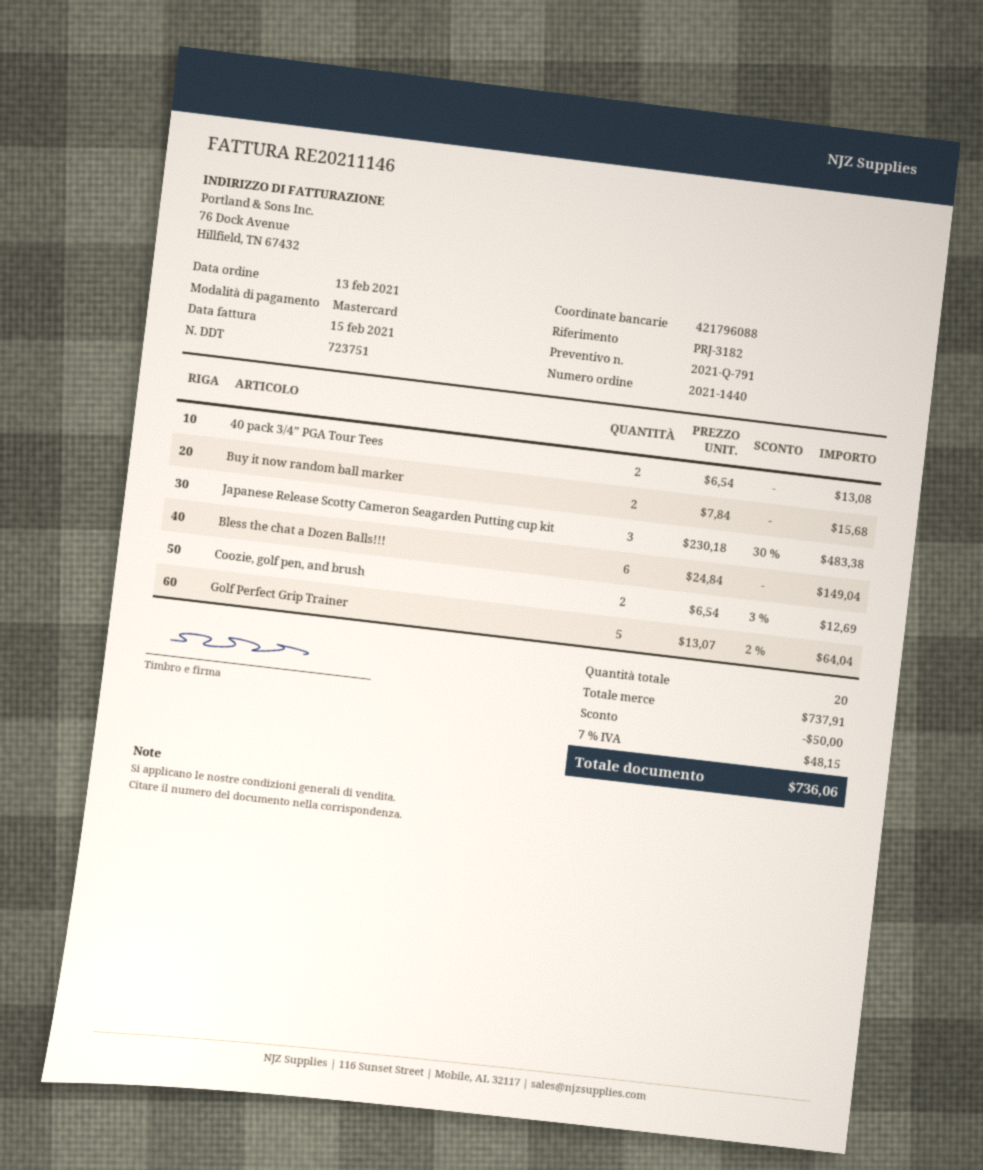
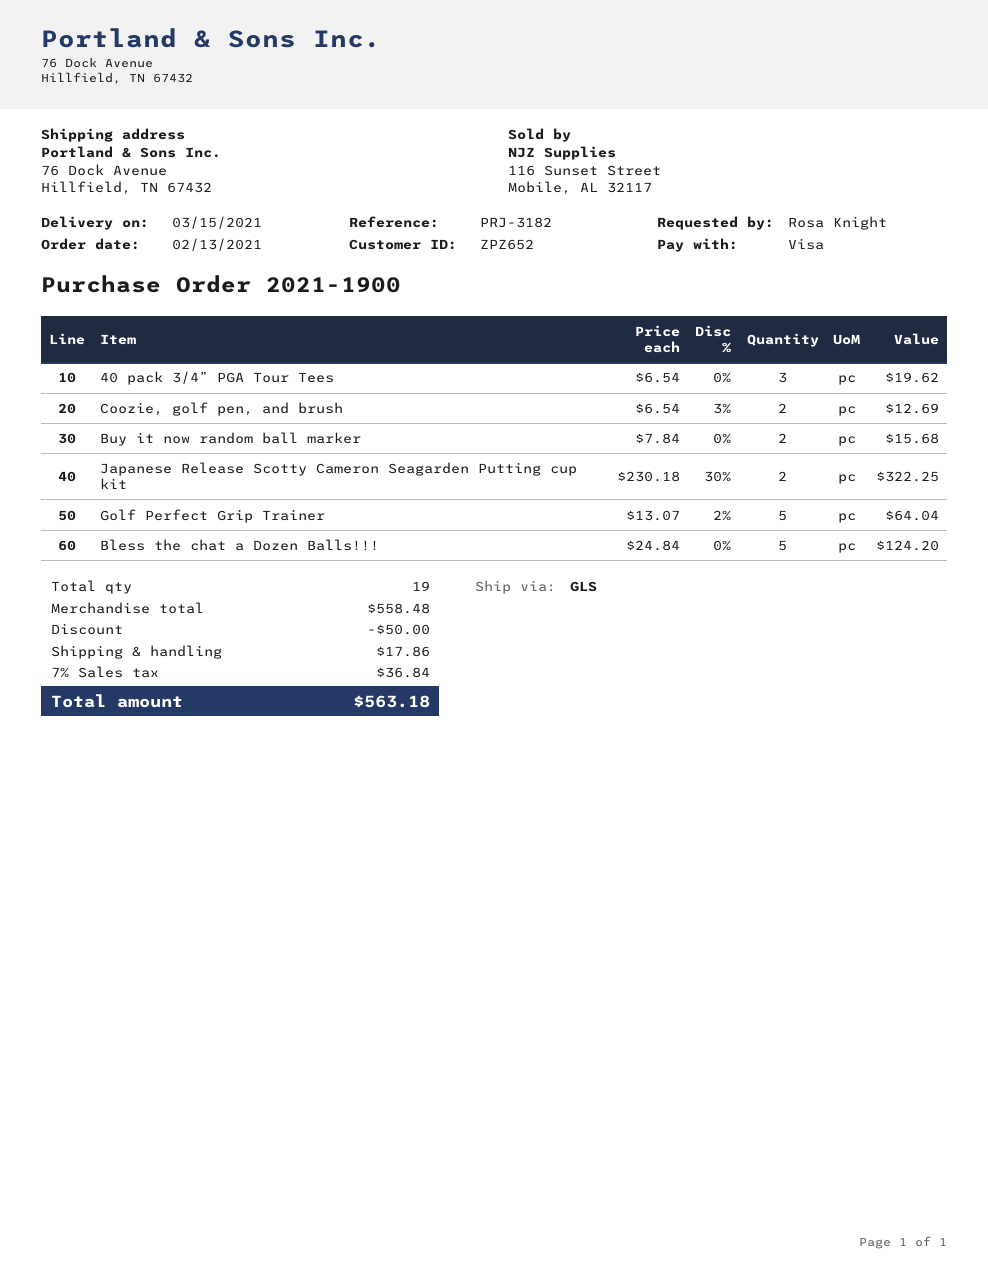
order number: 2021-1440 -> 2021-1900
payment method: Mastercard -> Visa
40 pack 3/4” PGA Tour Tees: 2 x 6.54 = 13.08 -> 3 x 6.54 = 19.62
Japanese Release Scotty Cameron Seagarden Putting cup kit: 3 x 230.18 - 30% = 483.38 -> 2 x 230.18 - 30% = 322.25
Bless the chat a Dozen Balls!!!: 6 x 24.84 = 149.04 -> 5 x 24.84 = 124.20
total quantity: 20 -> 19
subtotal: 737.91 -> 558.48
shipping: none -> 17.86
tax: 7% = 48.15 -> 7% = 36.84
total: 736.06 -> 563.18

